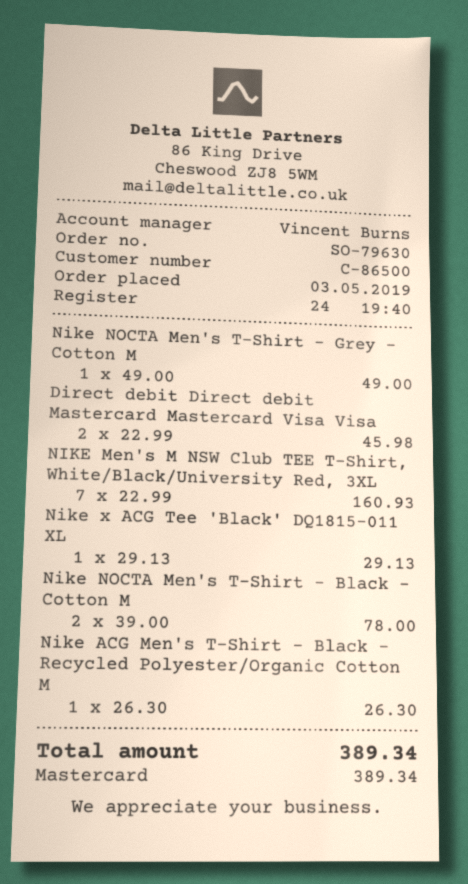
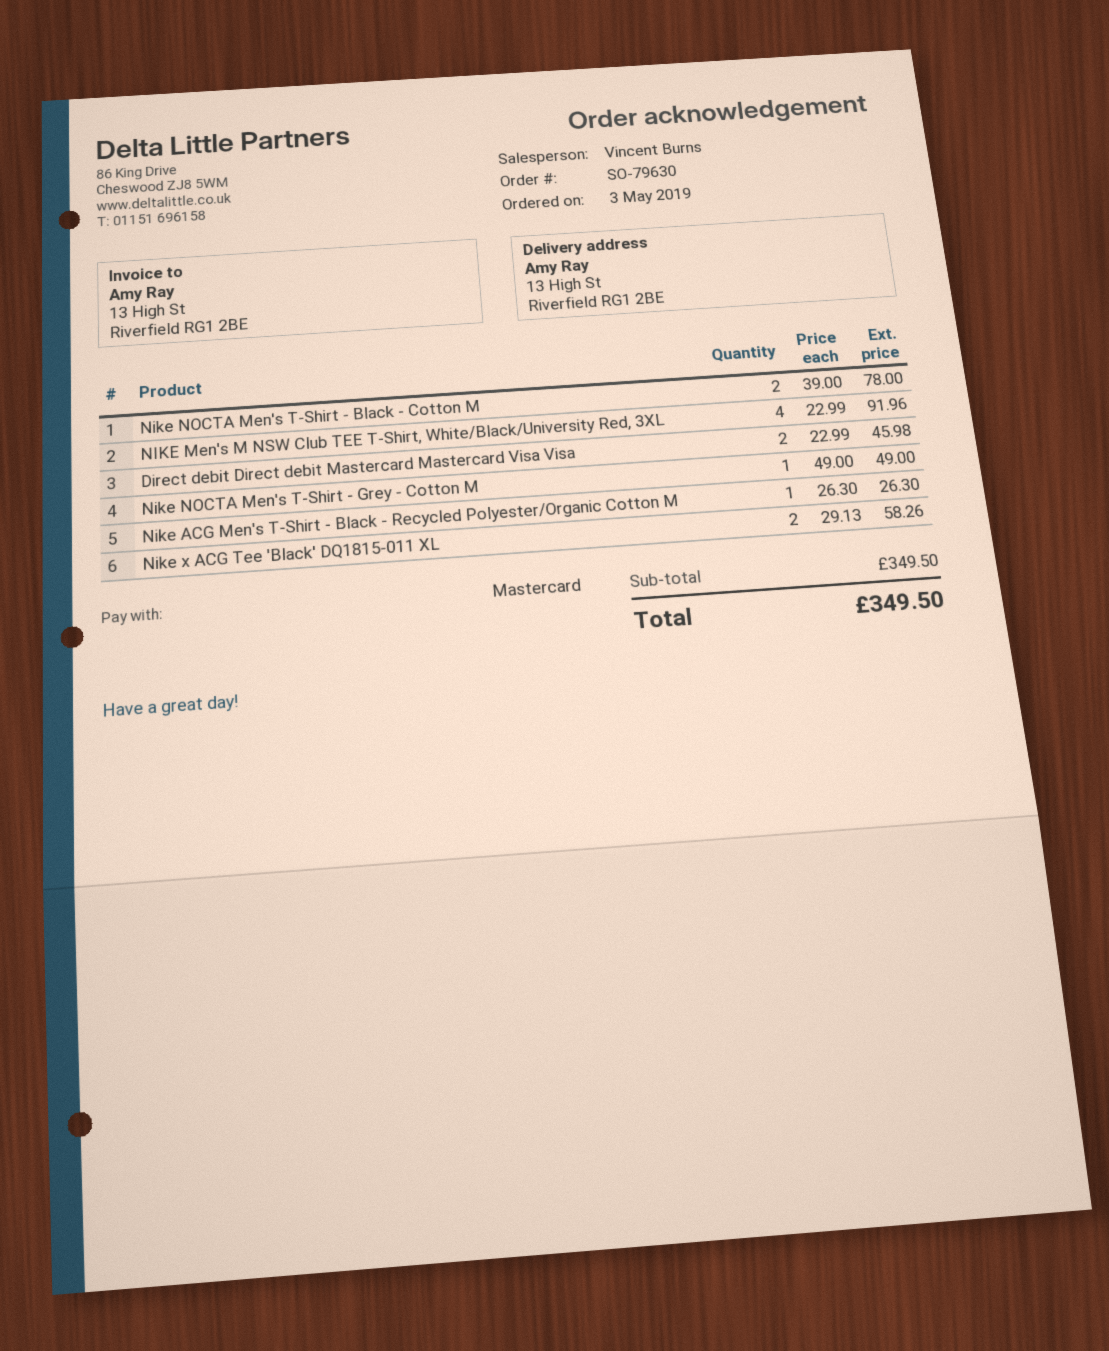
NIKE Men's M NSW Club TEE T-Shirt, White/Black/University Red, 3XL: 7 x 22.99 = 160.93 -> 4 x 22.99 = 91.96
Nike x ACG Tee 'Black' DQ1815-011 XL: 1 x 29.13 = 29.13 -> 2 x 29.13 = 58.26
total: 389.34 -> 349.50

